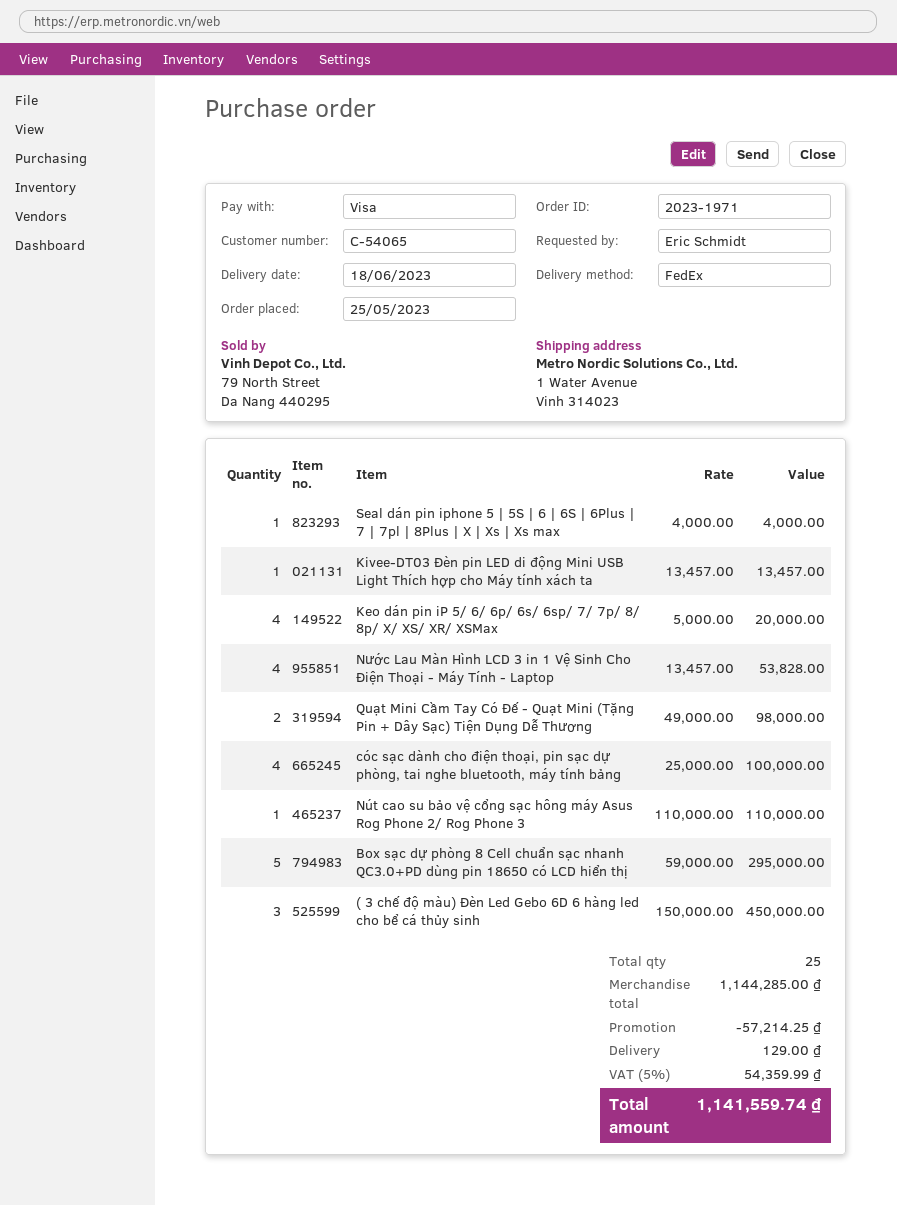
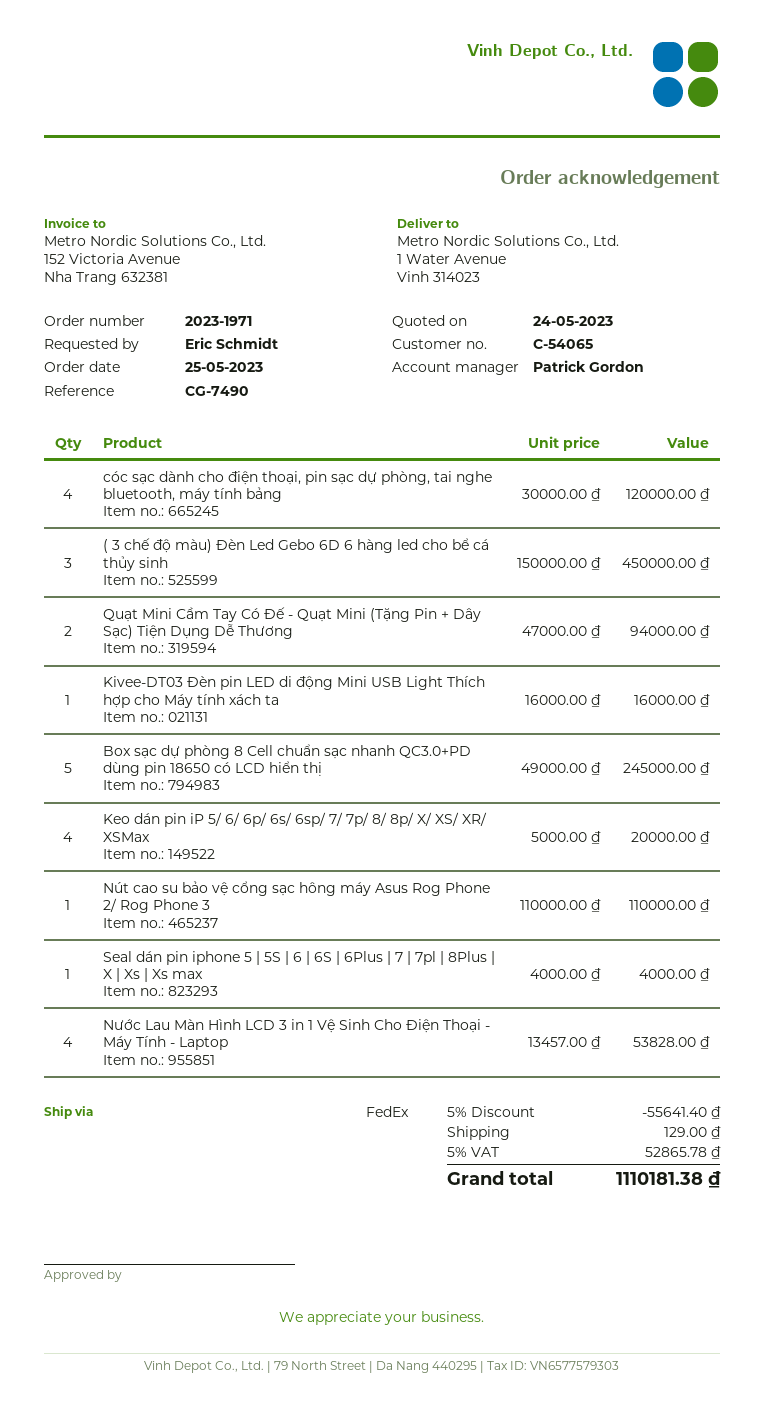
Kivee-DT03 Đèn pin LED di động Mini USB Light Thích hợp cho Máy tính xách ta: 1 x 13457.00 = 13457.00 -> 1 x 16000.00 = 16000.00
Quạt Mini Cầm Tay Có Đế - Quạt Mini (Tặng Pin + Dây Sạc) Tiện Dụng Dễ Thương: 2 x 49000.00 = 98000.00 -> 2 x 47000.00 = 94000.00
cóc sạc dành cho điện thoại, pin sạc dự phòng, tai nghe bluetooth, máy tính bảng: 4 x 25000.00 = 100000.00 -> 4 x 30000.00 = 120000.00
Box sạc dự phòng 8 Cell chuẩn sạc nhanh QC3.0+PD dùng pin 18650 có LCD hiển thị: 5 x 59000.00 = 295000.00 -> 5 x 49000.00 = 245000.00
discount: 57214.25 -> 55641.40
tax: 5% = 54359.99 -> 5% = 52865.78
total: 1141559.74 -> 1110181.38

